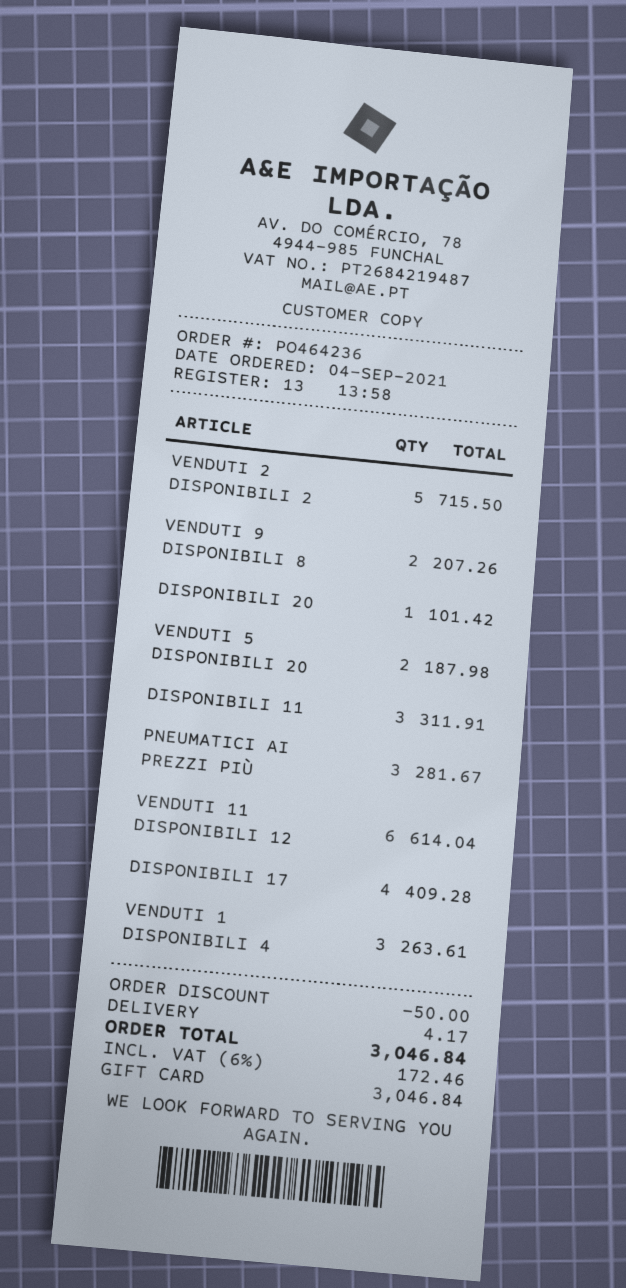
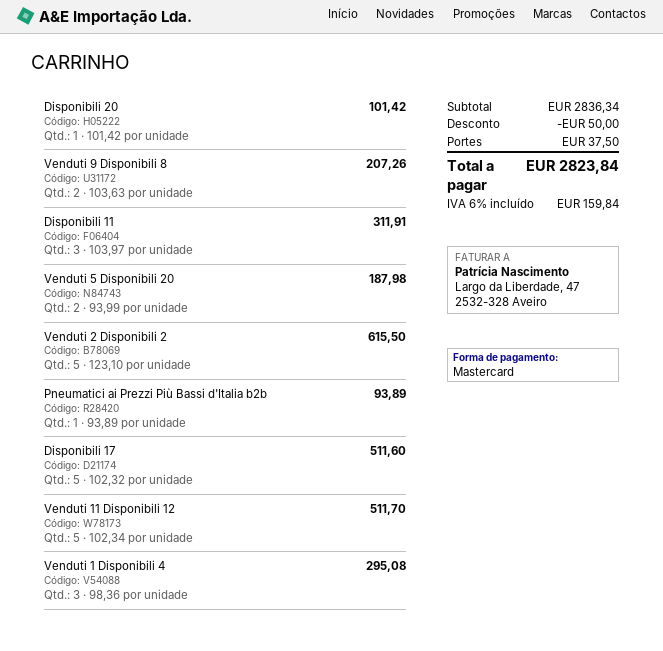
payment method: gift card -> Mastercard
VENDUTI 2 DISPONIBILI 2: 5 for 715.50 -> 5 for 615.50
PNEUMATICI AI PREZZI PIÙ: 3 for 281.67 -> 1 for 93.89
VENDUTI 11 DISPONIBILI 12: 6 for 614.04 -> 5 for 511.70
DISPONIBILI 17: 4 for 409.28 -> 5 for 511.60
VENDUTI 1 DISPONIBILI 4: 3 for 263.61 -> 3 for 295.08
shipping: 4.17 -> 37.50
tax: 6% = 172.46 -> 6% = 159.84
total: 3046.84 -> 2823.84

